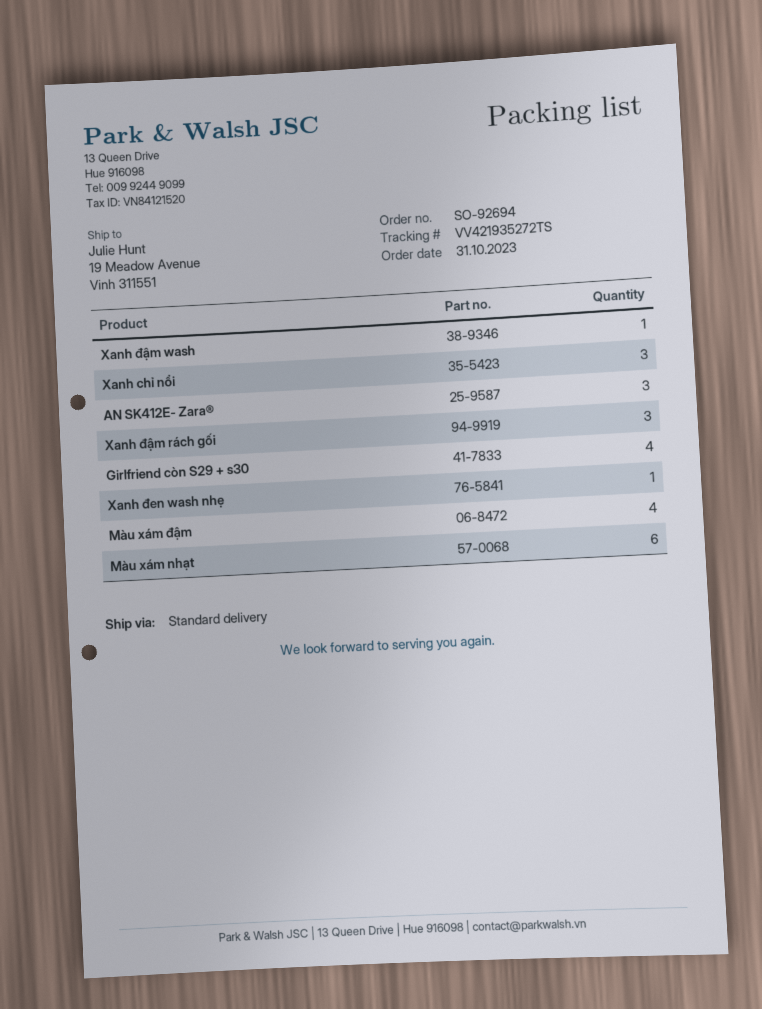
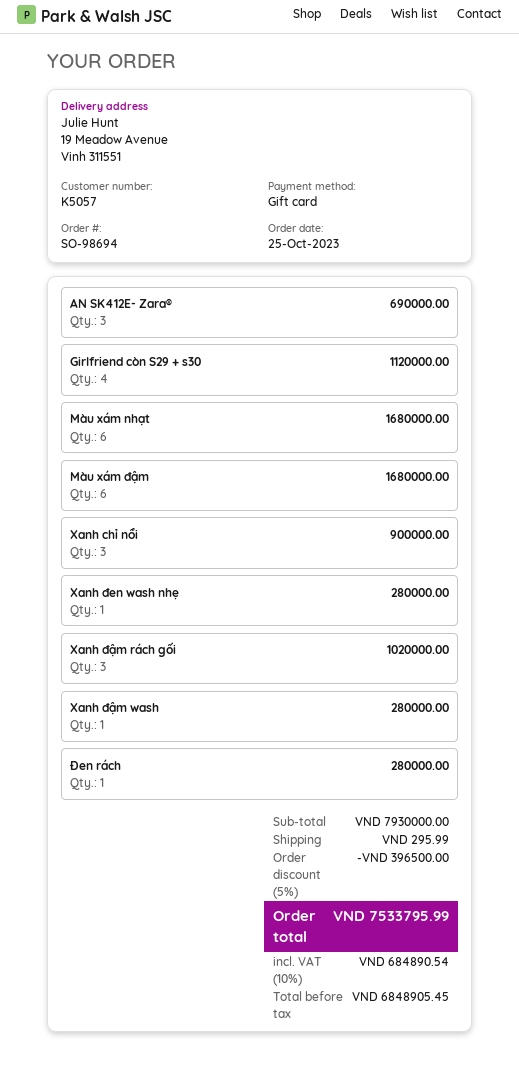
order number: SO-92694 -> SO-98694
order date: 2023-10-31 -> 2023-10-25
Màu xám đậm: 4 -> 6
Đen rách: none -> 1

